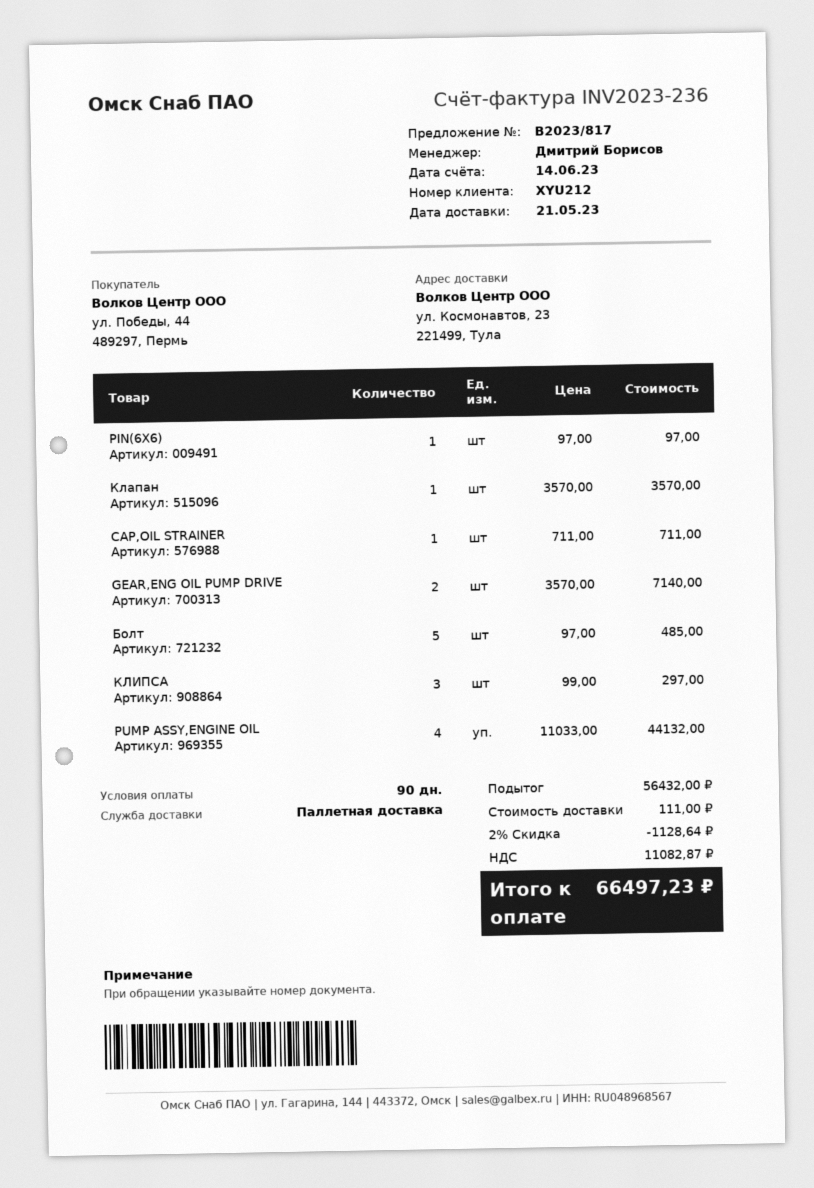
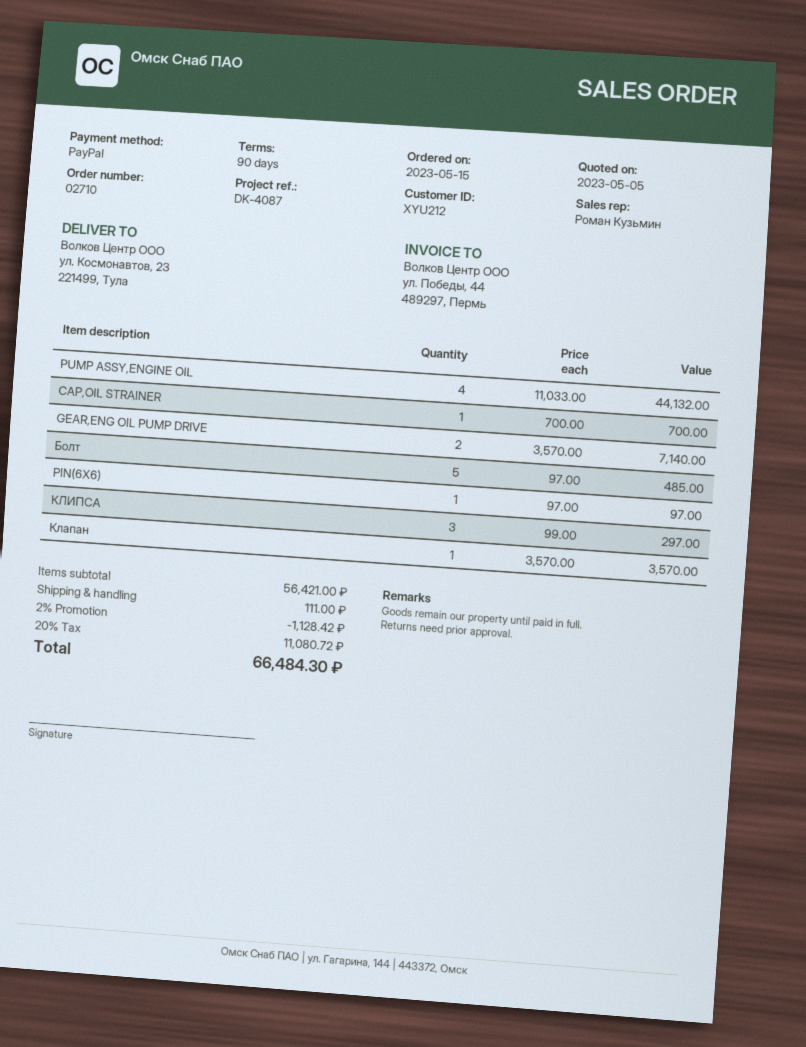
sales rep: Дмитрий Борисов -> Роман Кузьмин
CAP,OIL STRAINER: 1 x 711.00 = 711.00 -> 1 x 700.00 = 700.00
subtotal: 56432.00 -> 56421.00
discount: 2% = 1128.64 -> 2% = 1128.42
tax: 11082.87 -> 11080.72
total: 66497.23 -> 66484.30

